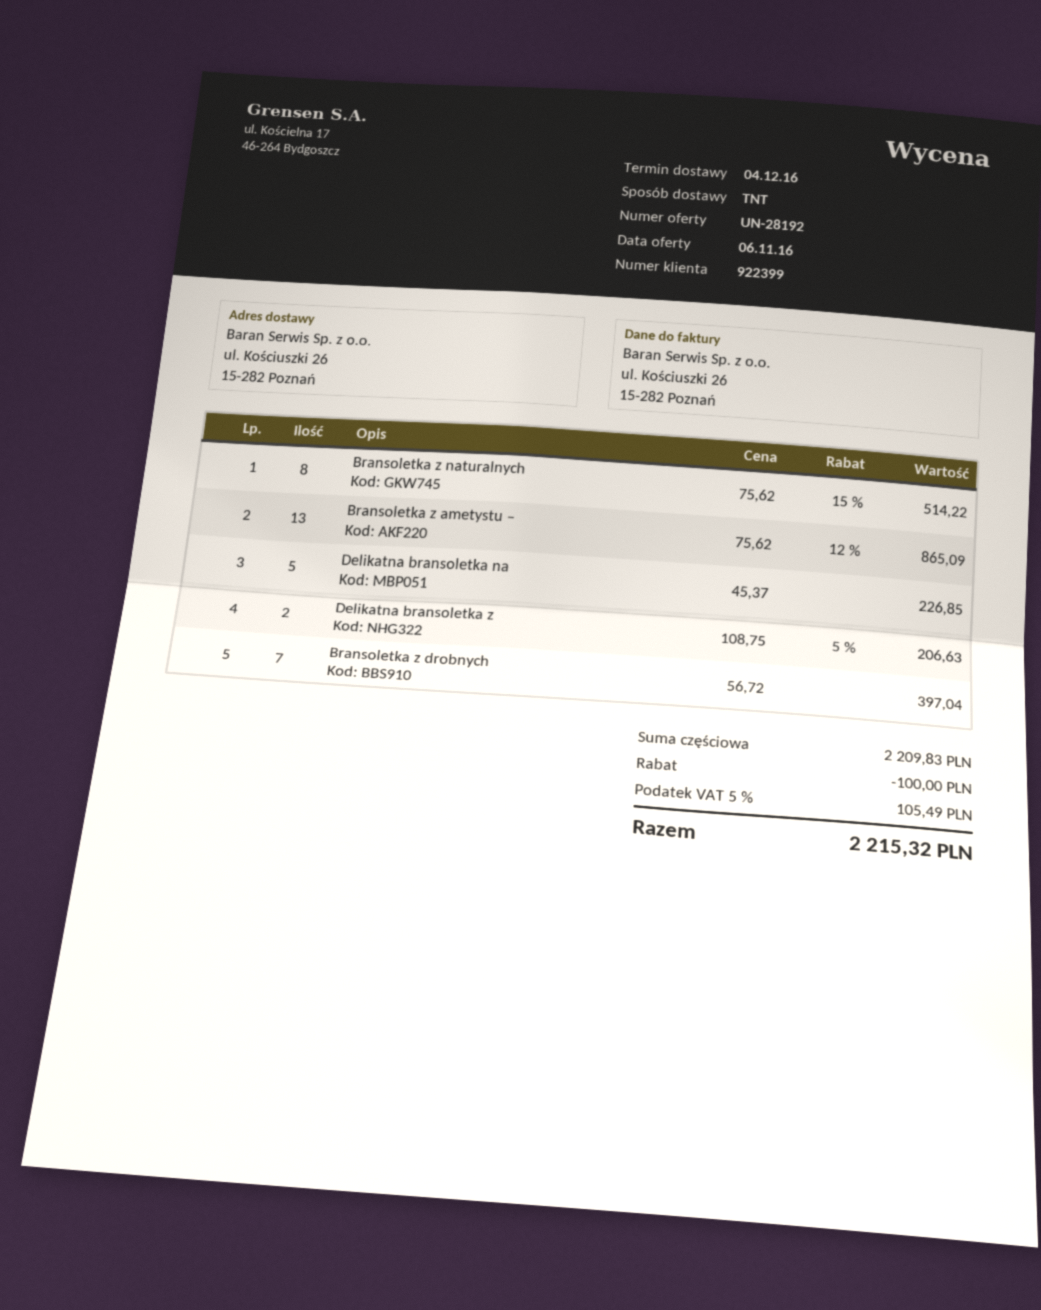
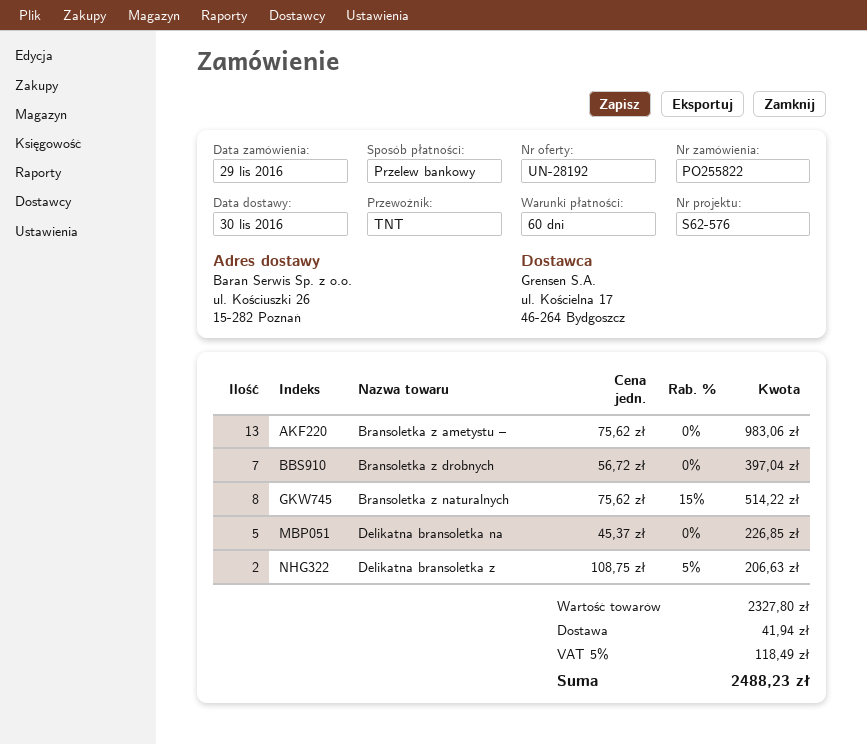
delivery date: 2016-12-04 -> 2016-11-30
Bransoletka z ametystu –: 13 x 75.62 - 12% = 865.09 -> 13 x 75.62 = 983.06
subtotal: 2209.83 -> 2327.80
discount: 100.00 -> none
shipping: none -> 41.94
tax: 5% = 105.49 -> 5% = 118.49
total: 2215.32 -> 2488.23

